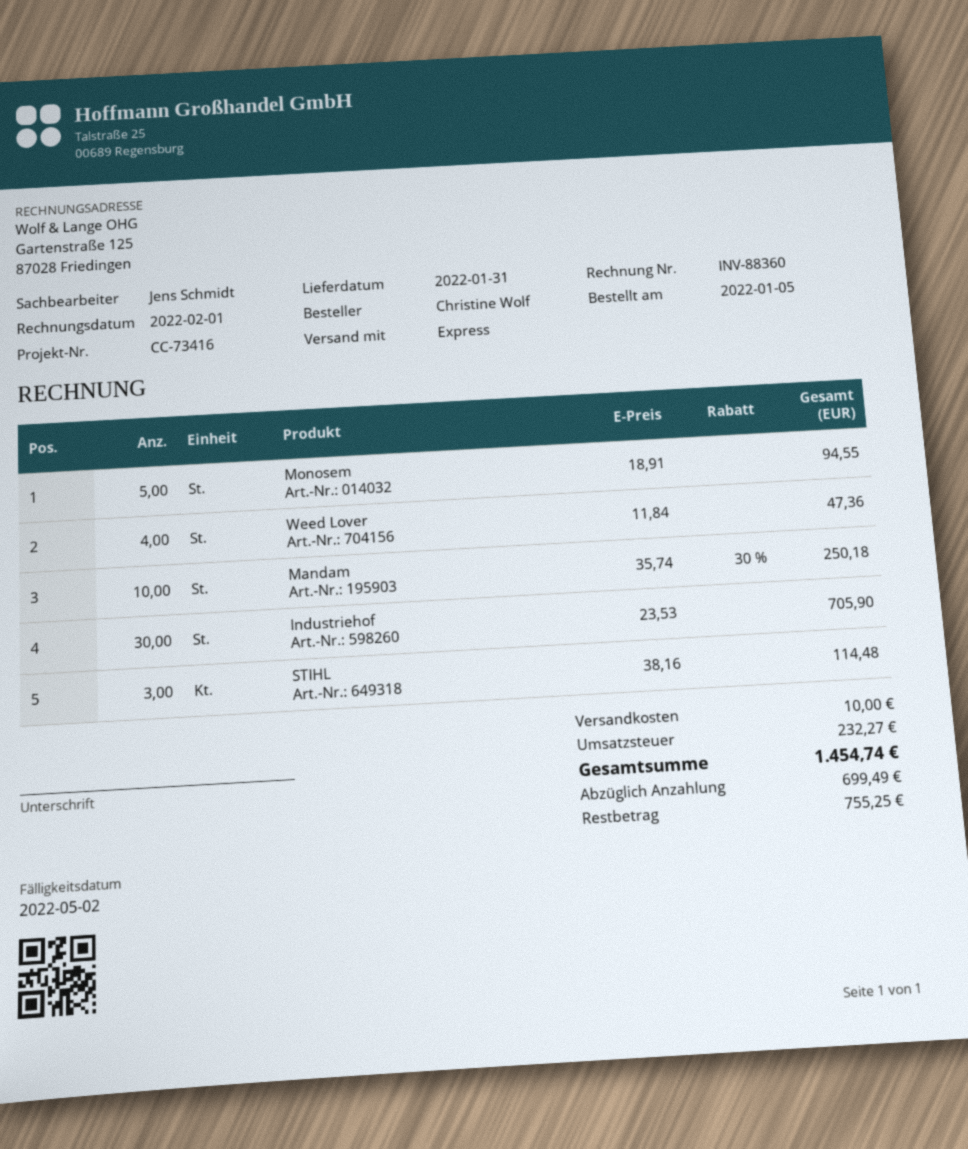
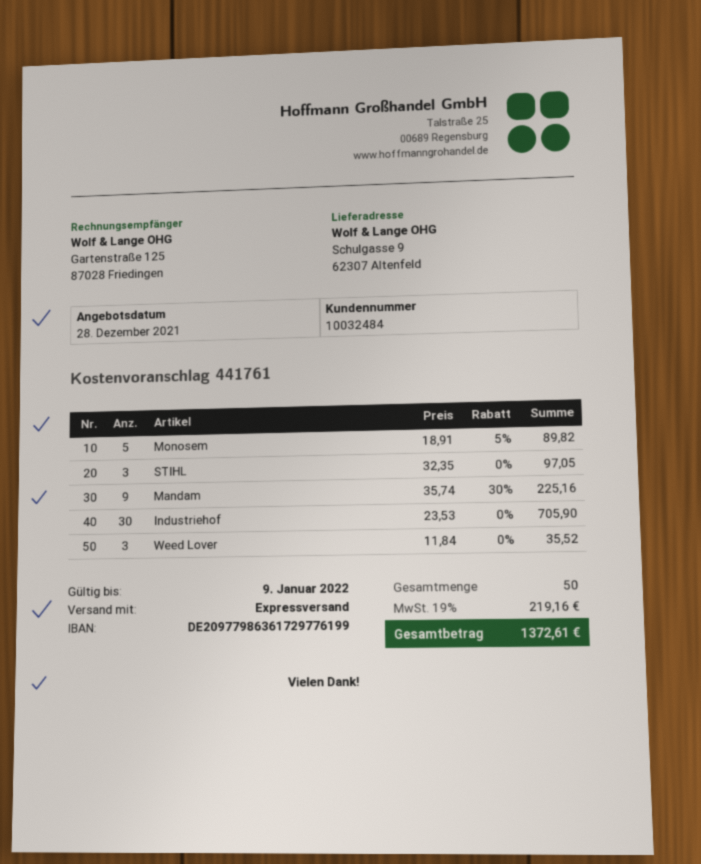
Monosem: 5 x 18.91 = 94.55 -> 5 x 18.91 - 5% = 89.82
Weed Lover: 4 x 11.84 = 47.36 -> 3 x 11.84 = 35.52
Mandam: 10 x 35.74 - 30% = 250.18 -> 9 x 35.74 - 30% = 225.16
STIHL: 3 x 38.16 = 114.48 -> 3 x 32.35 = 97.05
shipping: 10.00 -> none
tax: 232.27 -> 219.16
total: 1454.74 -> 1372.61

